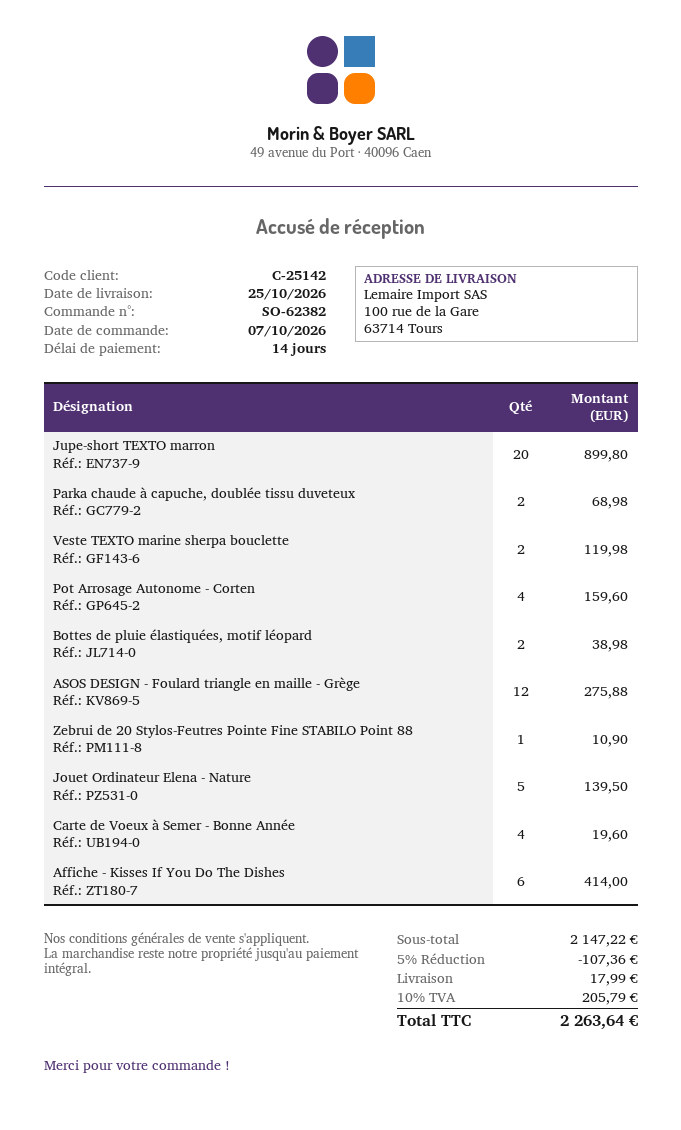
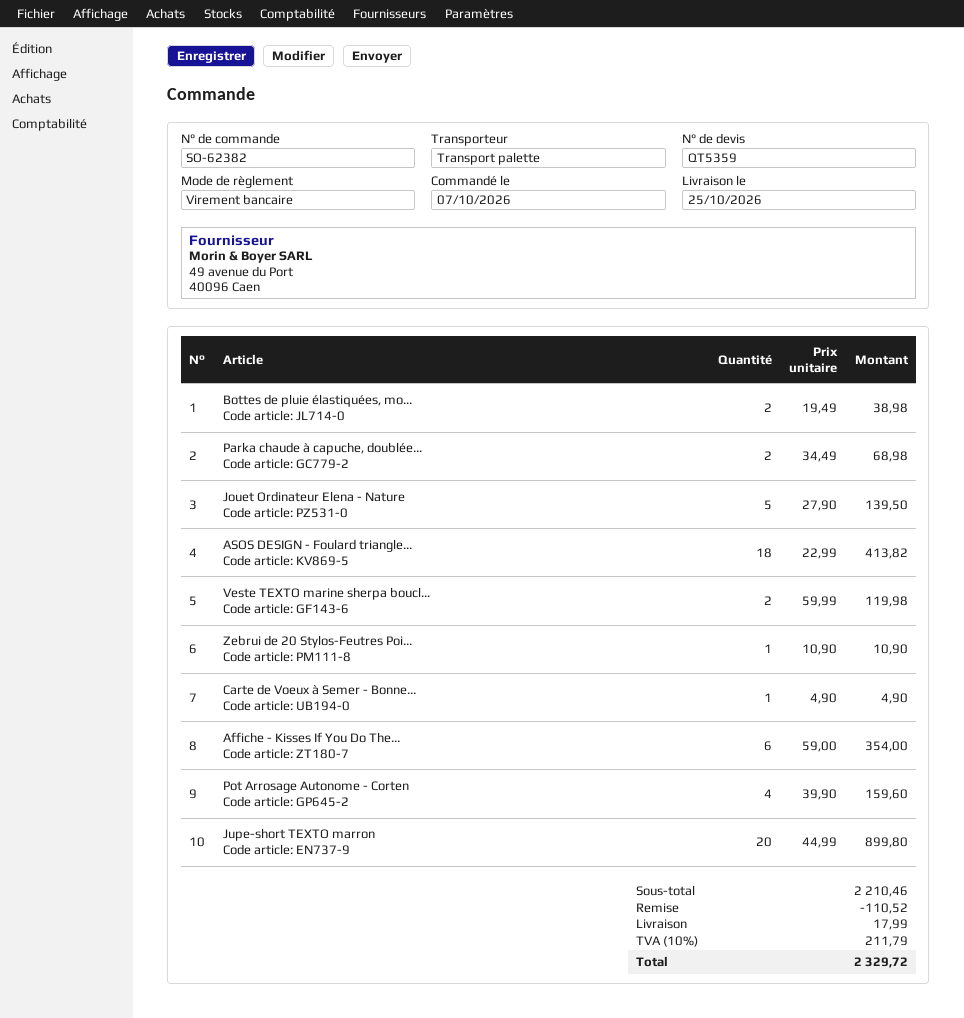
ASOS DESIGN - Foulard triangle en maille - Grège: 12 for 275.88 -> 18 for 413.82
Carte de Voeux à Semer - Bonne Année: 4 for 19.60 -> 1 for 4.90
Affiche - Kisses If You Do The Dishes: 6 for 414.00 -> 6 for 354.00
subtotal: 2147.22 -> 2210.46
discount: 107.36 -> 110.52
tax: 10% = 205.79 -> 10% = 211.79
total: 2263.64 -> 2329.72

